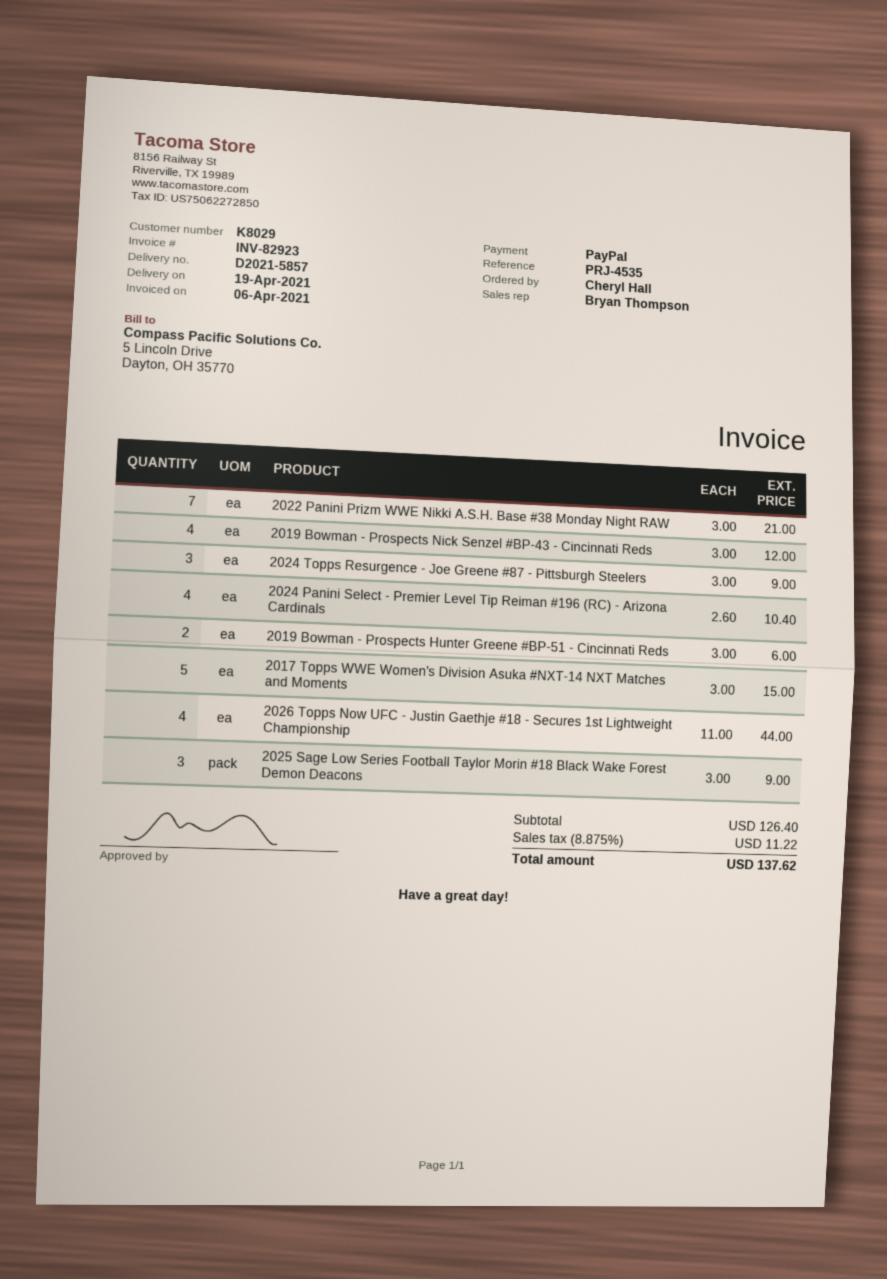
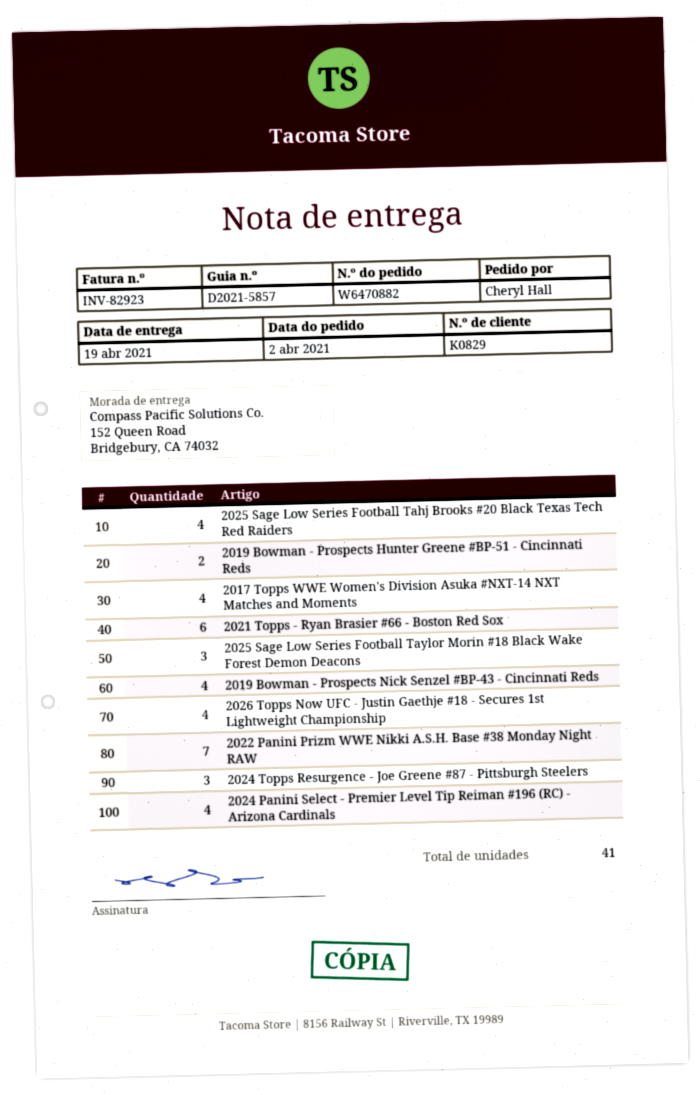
customer number: K8029 -> K0829
2017 Topps WWE Women's Division Asuka #NXT-14 NXT Matches and Moments: 5 -> 4
2025 Sage Low Series Football Tahj Brooks #20 Black Texas Tech Red Raiders: none -> 4
2021 Topps - Ryan Brasier #66 - Boston Red Sox: none -> 6

